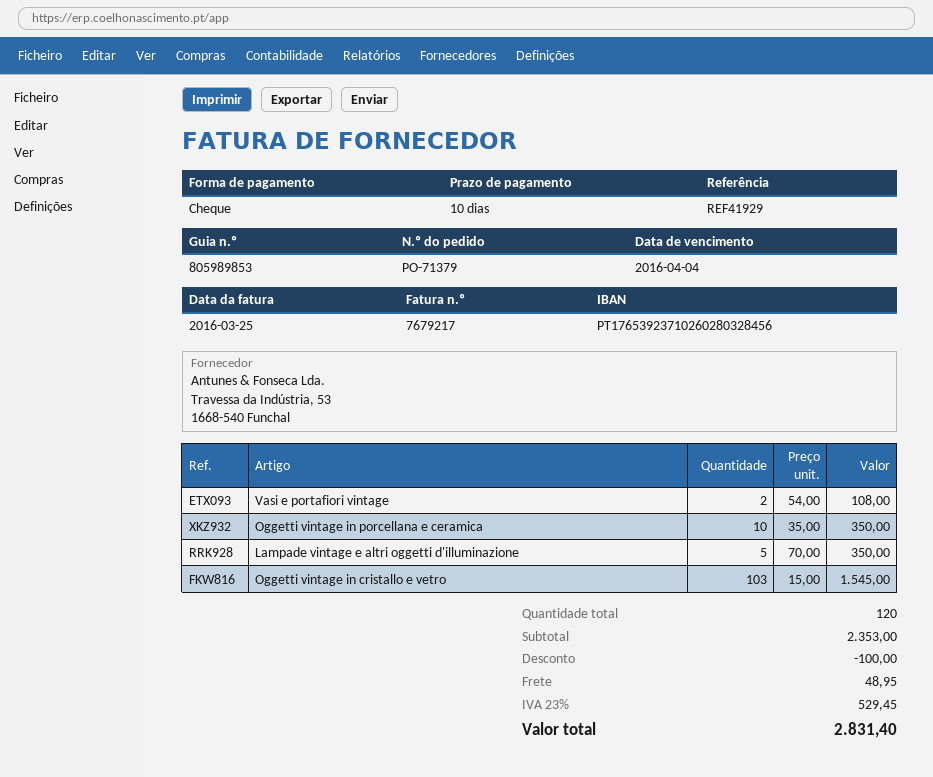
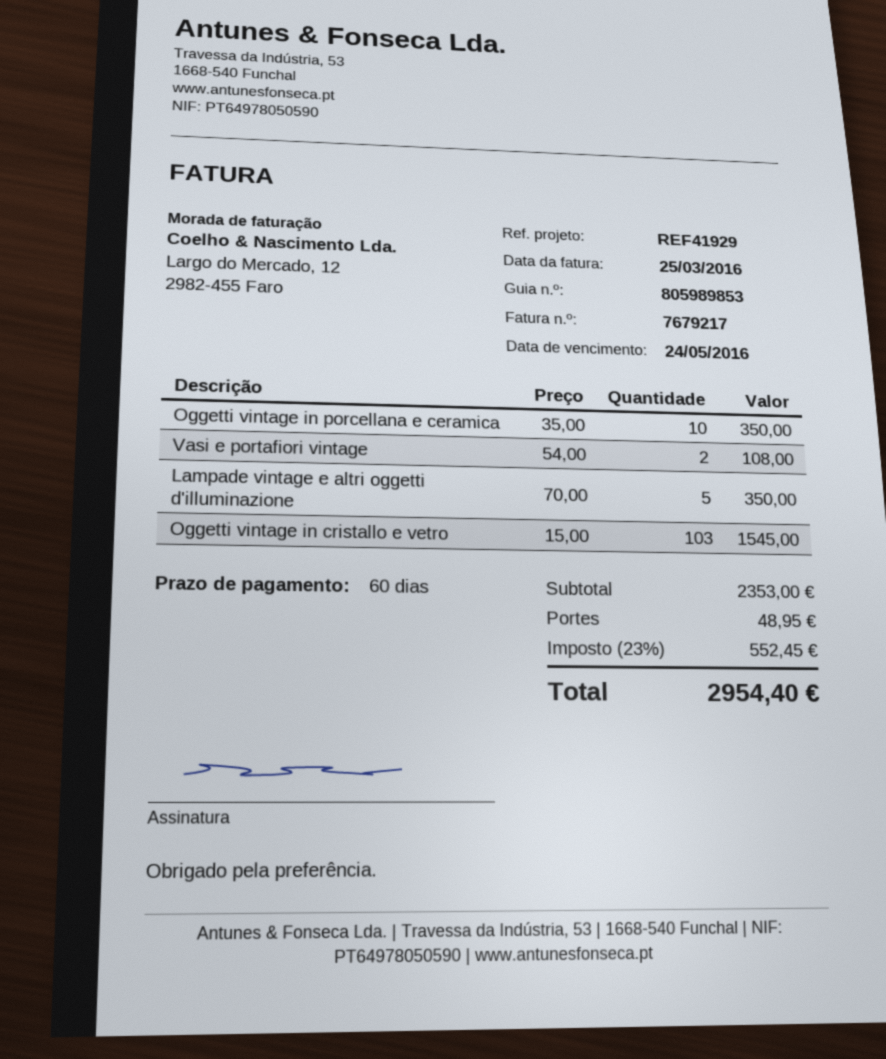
payment terms: 10 days -> 60 days
due date: 2016-04-04 -> 2016-05-24
discount: 100.00 -> none
tax: 23% = 529.45 -> 23% = 552.45
total: 2831.40 -> 2954.40

